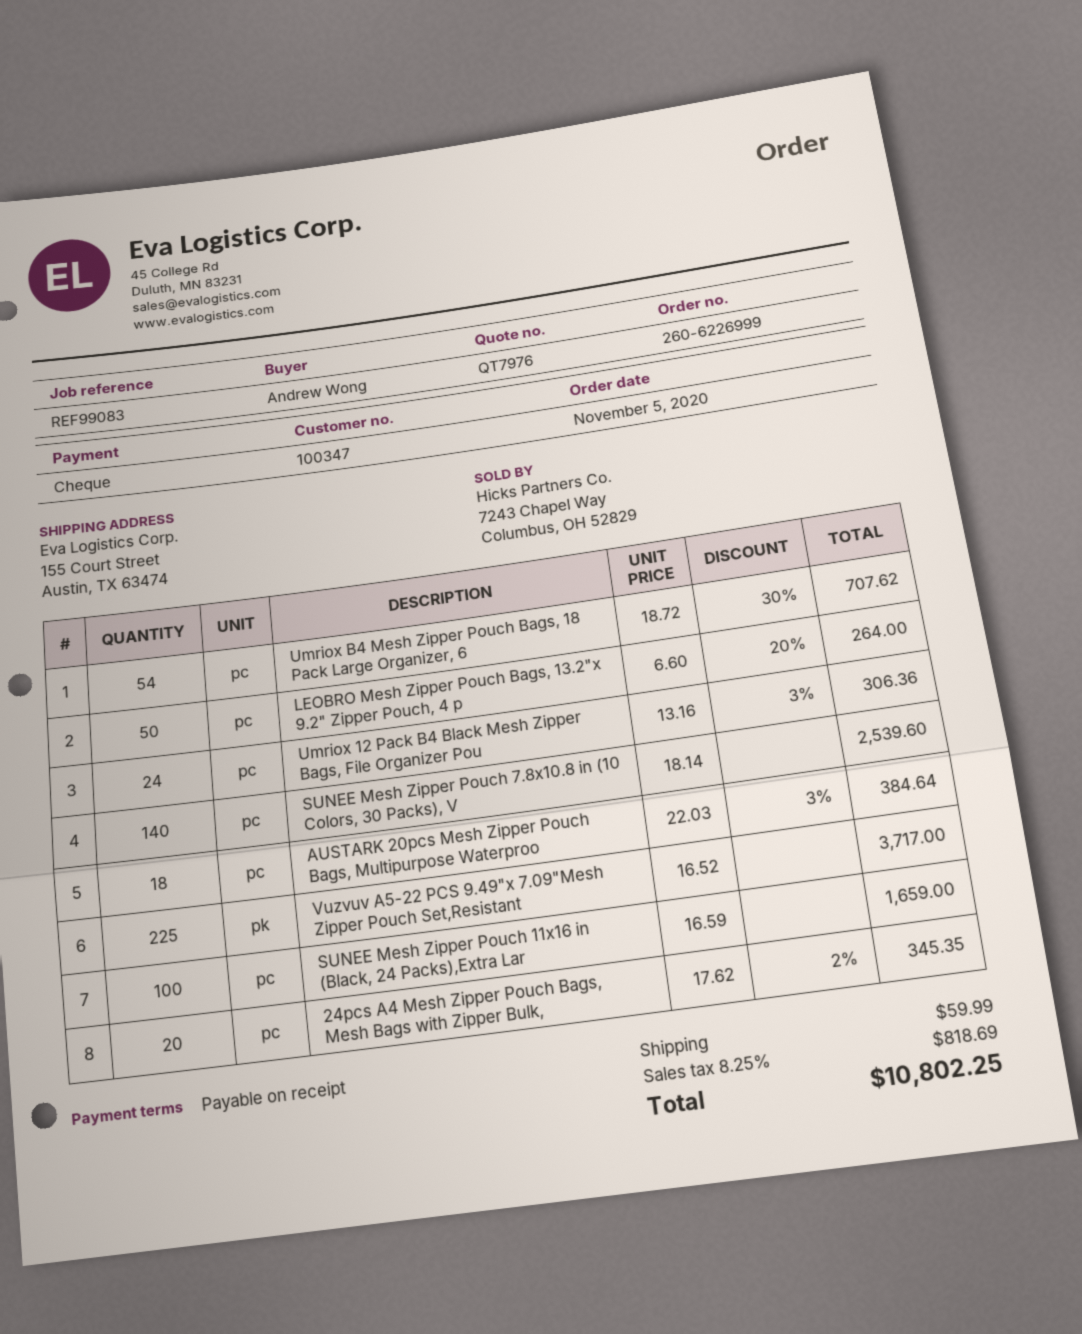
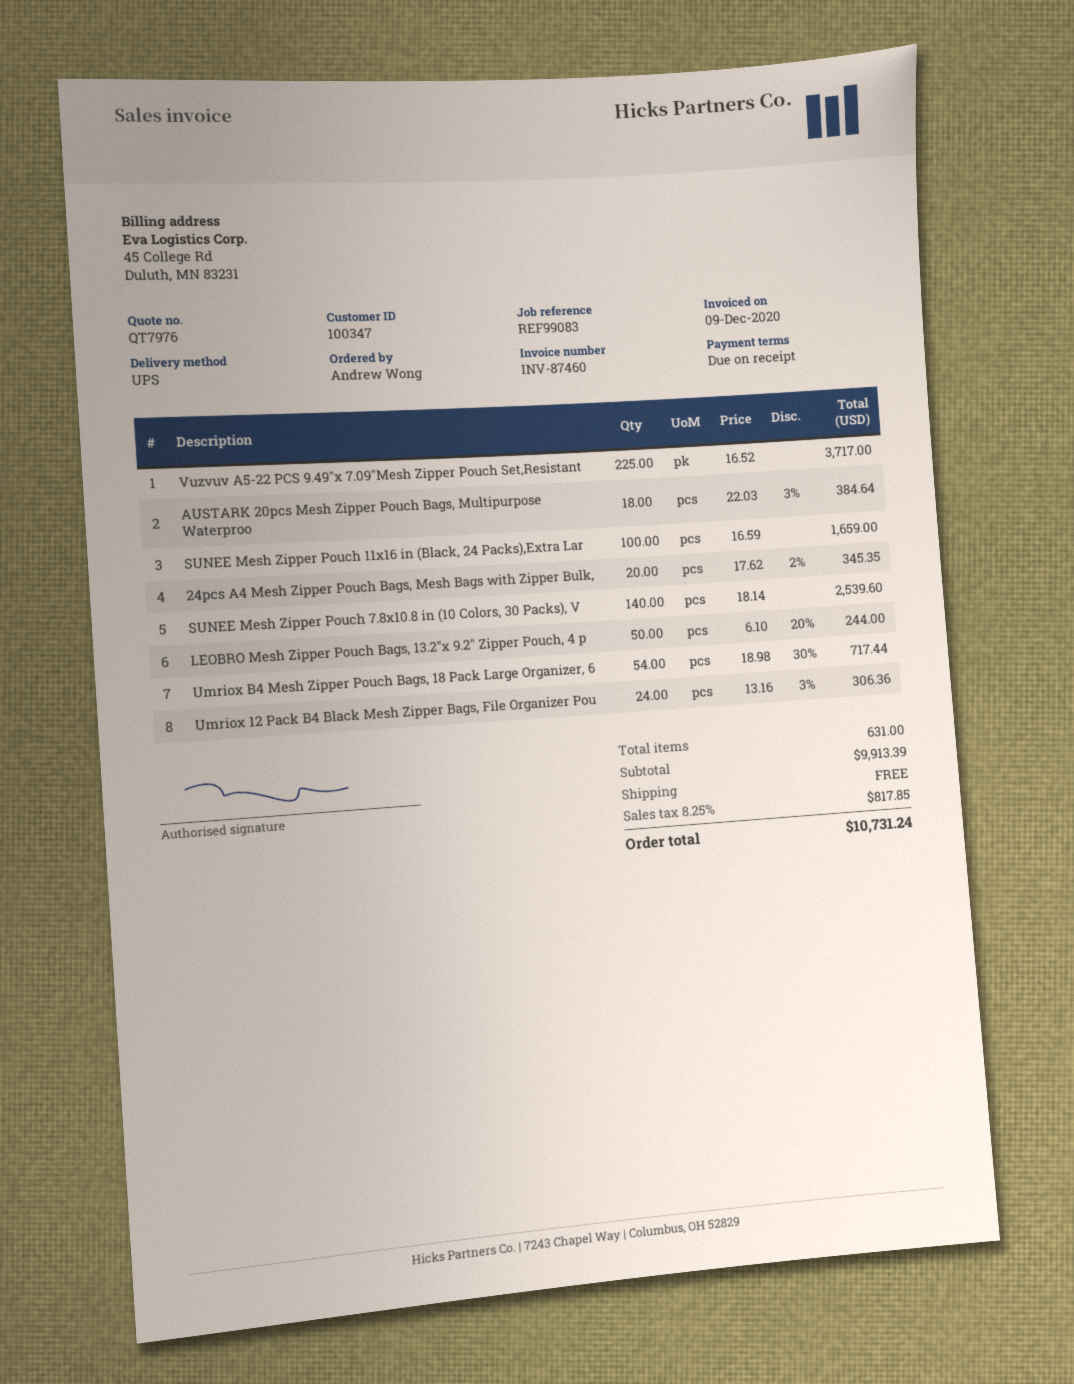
Umriox B4 Mesh Zipper Pouch Bags, 18 Pack Large Organizer, 6: 54 x 18.72 - 30% = 707.62 -> 54 x 18.98 - 30% = 717.44
LEOBRO Mesh Zipper Pouch Bags, 13.2"x 9.2" Zipper Pouch, 4 p: 50 x 6.60 - 20% = 264.00 -> 50 x 6.10 - 20% = 244.00
shipping: 59.99 -> 0.00
tax: 8.25% = 818.69 -> 8.25% = 817.85
total: 10802.25 -> 10731.24

